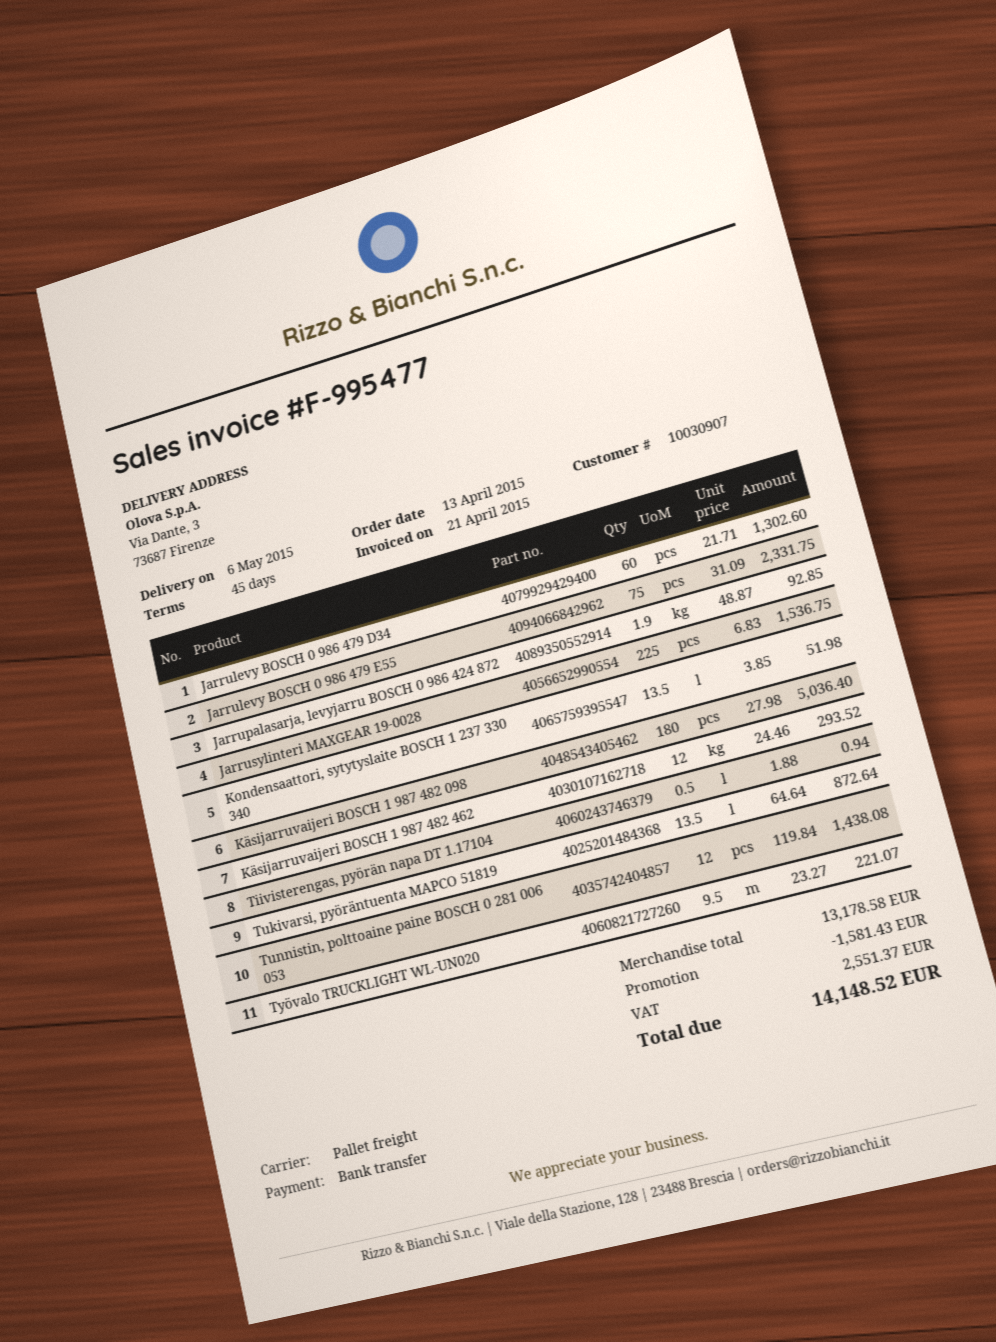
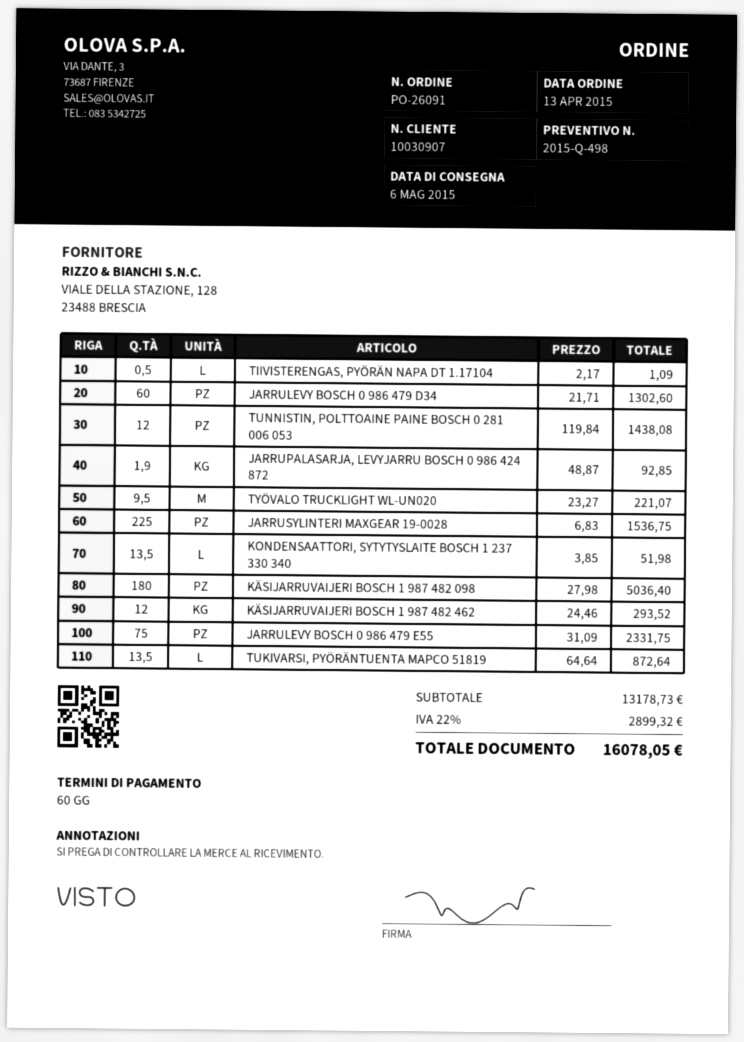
payment terms: 45 days -> 60 days
Tiivisterengas, pyörän napa DT 1.17104: 0.5 x 1.88 = 0.94 -> 0.5 x 2.17 = 1.09
subtotal: 13178.58 -> 13178.73
discount: 1581.43 -> none
tax: 2551.37 -> 2899.32
total: 14148.52 -> 16078.05

